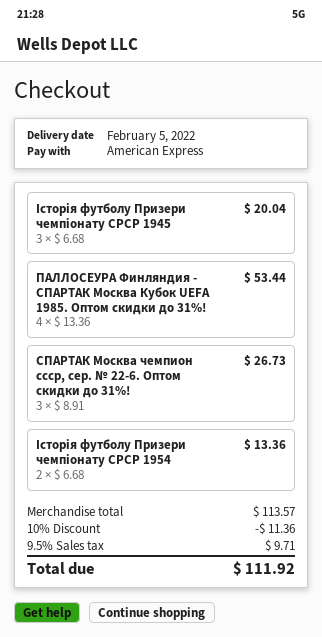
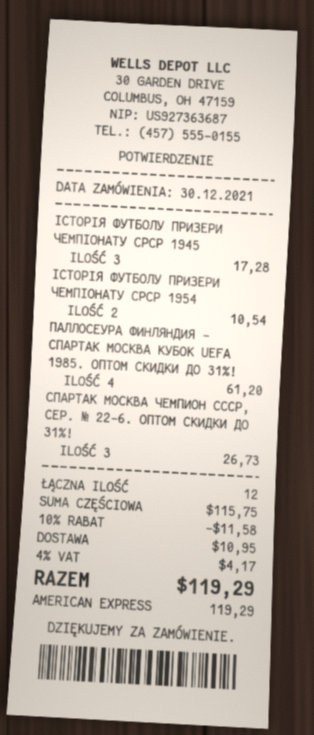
Історія футболу Призери чемпіонату СРСР 1945: 3 for 20.04 -> 3 for 17.28
ПАЛЛОСЕУРА Финляндия - СПАРТАК Москва Кубок UEFA 1985. Оптом скидки до 31%!: 4 for 53.44 -> 4 for 61.20
Історія футболу Призери чемпіонату СРСР 1954: 2 for 13.36 -> 2 for 10.54
subtotal: 113.57 -> 115.75
discount: 10% = 11.36 -> 10% = 11.58
shipping: none -> 10.95
tax: 9.5% = 9.71 -> 4% = 4.17
total: 111.92 -> 119.29

